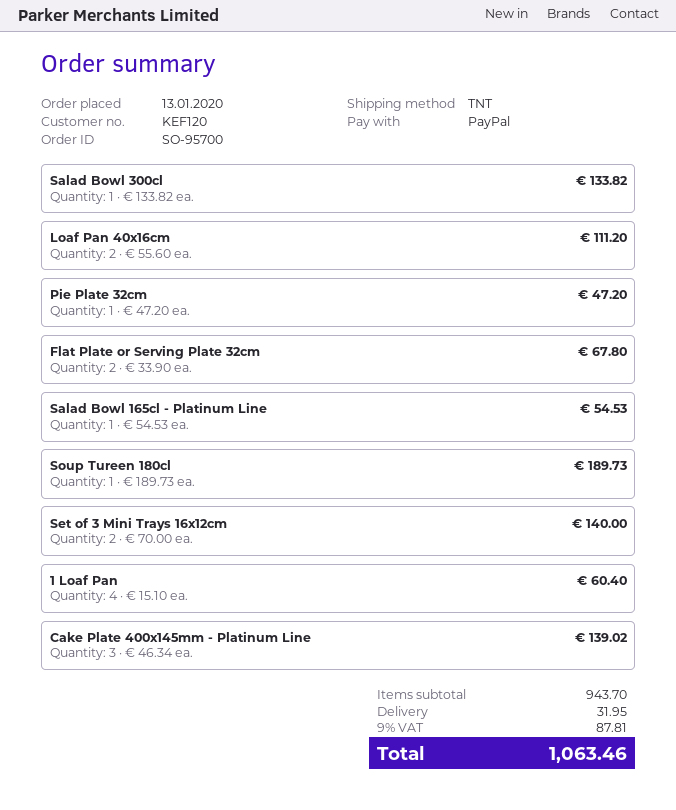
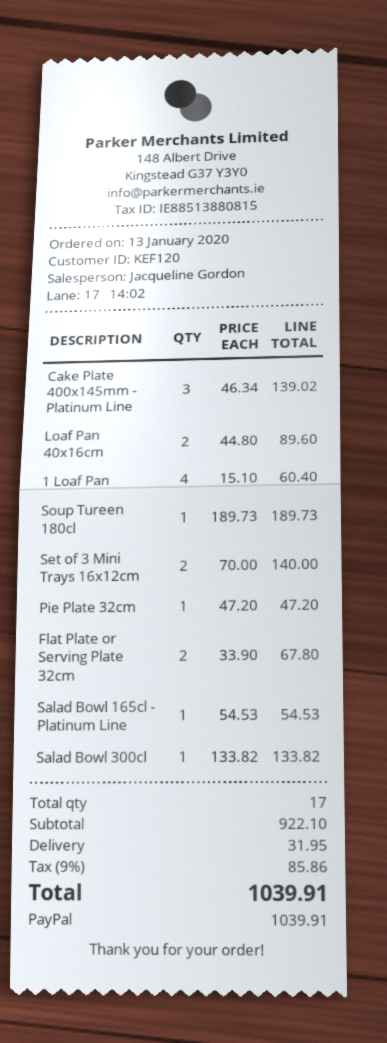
Loaf Pan 40x16cm: 2 x 55.60 = 111.20 -> 2 x 44.80 = 89.60
subtotal: 943.70 -> 922.10
tax: 9% = 87.81 -> 9% = 85.86
total: 1063.46 -> 1039.91

